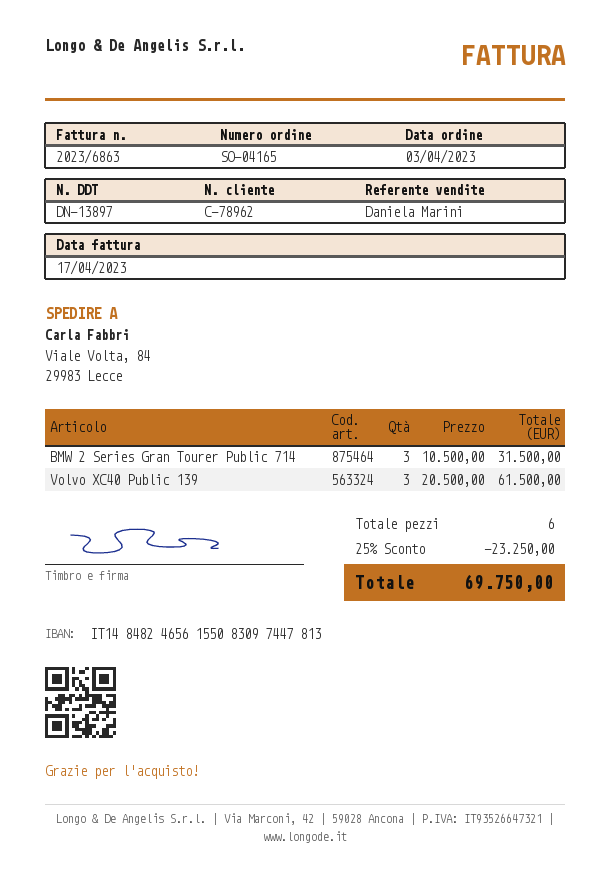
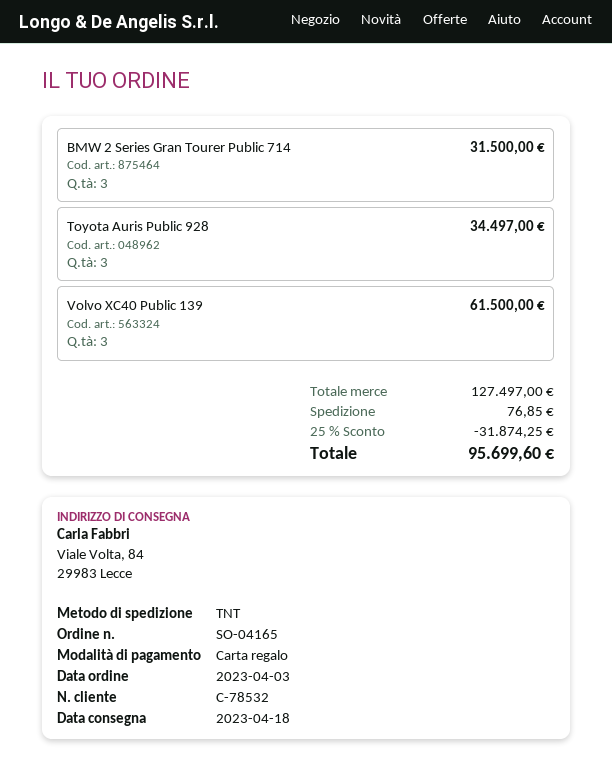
customer number: C-78962 -> C-78532
Toyota Auris Public 928: none -> 3 for 34497.00
discount: 25% = 23250.00 -> 25% = 31874.25
shipping: none -> 76.85
total: 69750.00 -> 95699.60

